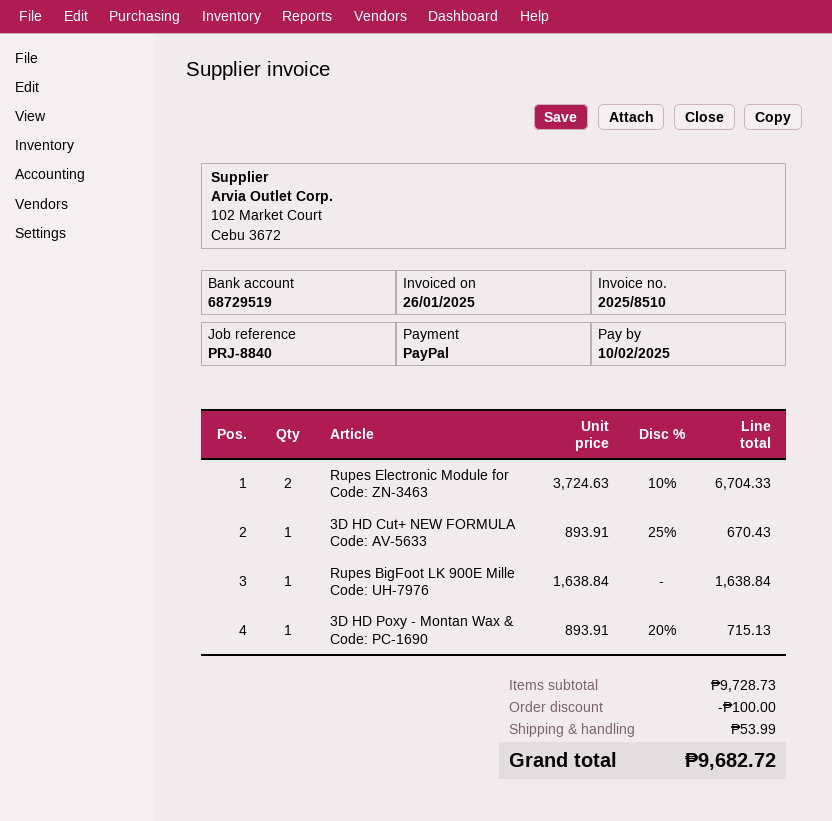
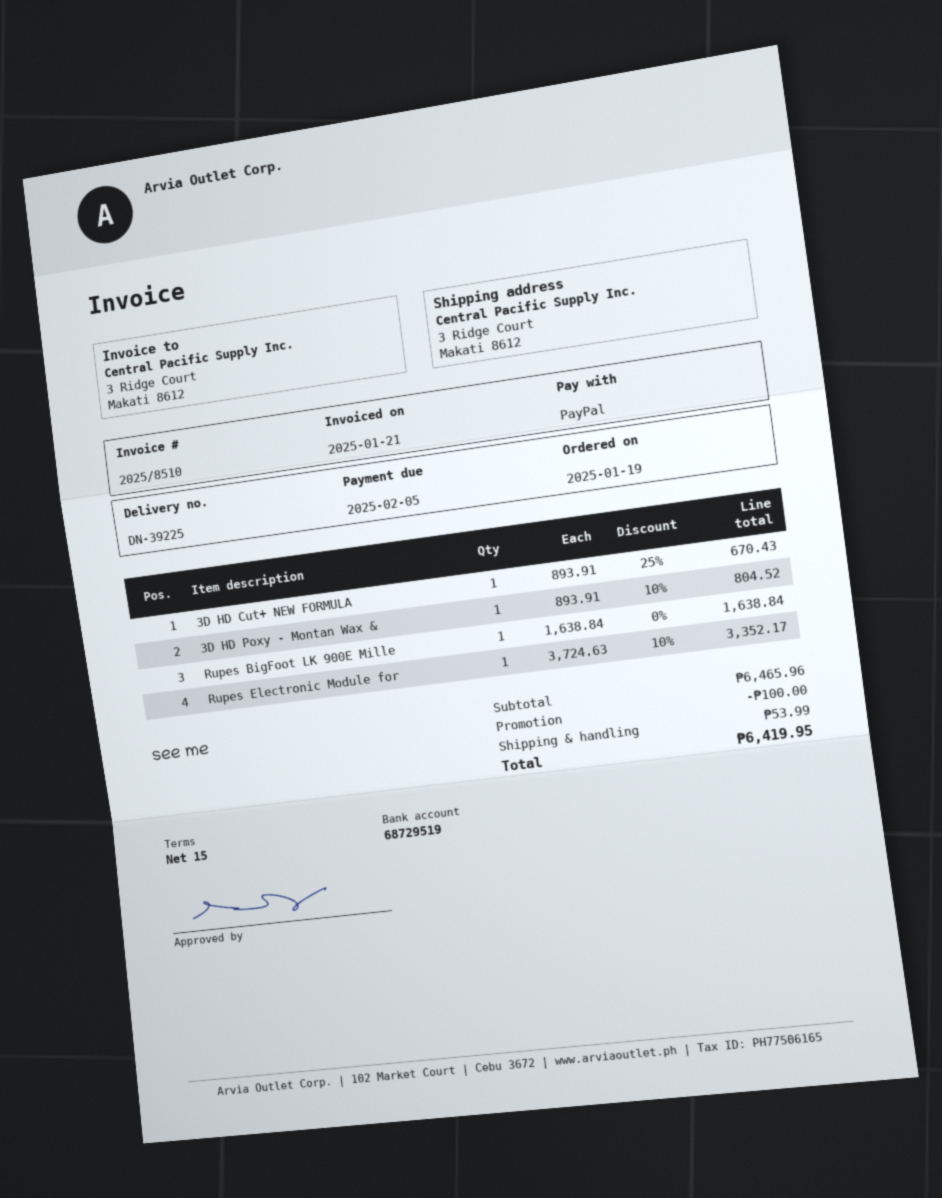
invoice date: 2025-01-26 -> 2025-01-21
due date: 2025-02-10 -> 2025-02-05
Rupes Electronic Module for: 2 x 3724.63 - 10% = 6704.33 -> 1 x 3724.63 - 10% = 3352.17
3D HD Poxy - Montan Wax &: 1 x 893.91 - 20% = 715.13 -> 1 x 893.91 - 10% = 804.52
subtotal: 9728.73 -> 6465.96
total: 9682.72 -> 6419.95

